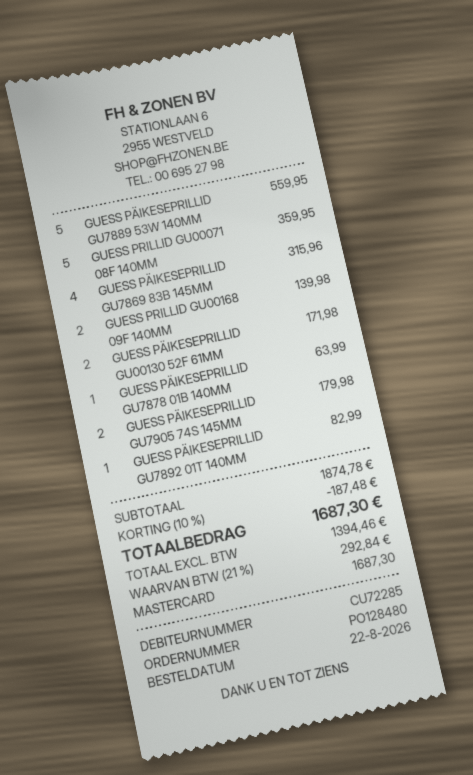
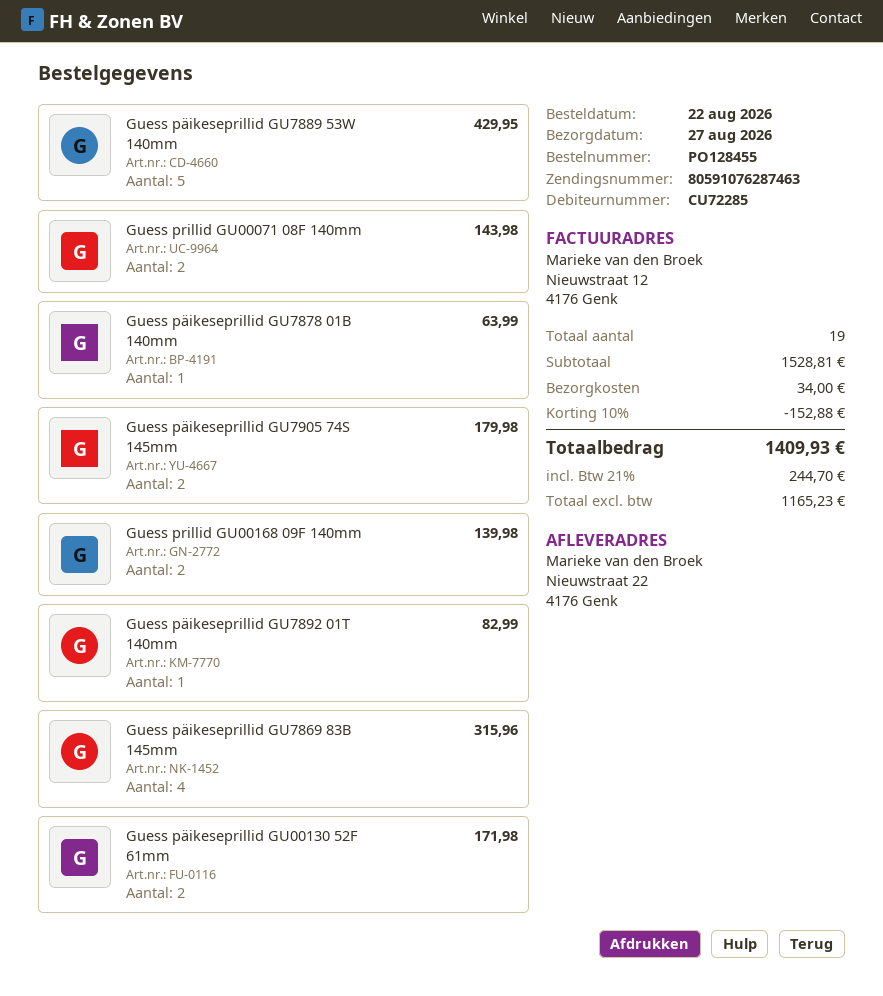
order number: PO128480 -> PO128455
GUESS PÄIKESEPRILLID GU7889 53W 140MM: 5 for 559.95 -> 5 for 429.95
GUESS PRILLID GU00071 08F 140MM: 5 for 359.95 -> 2 for 143.98
subtotal: 1874.78 -> 1528.81
discount: 10% = 187.48 -> 10% = 152.88
shipping: none -> 34.00
net: 1394.46 -> 1165.23
tax: 21% = 292.84 -> 21% = 244.70
total: 1687.30 -> 1409.93

